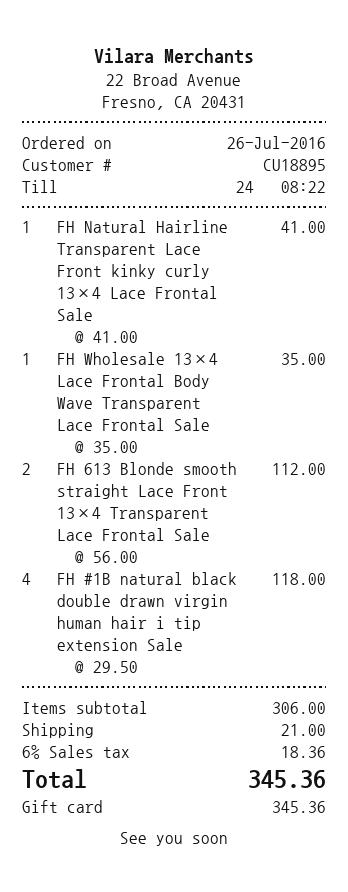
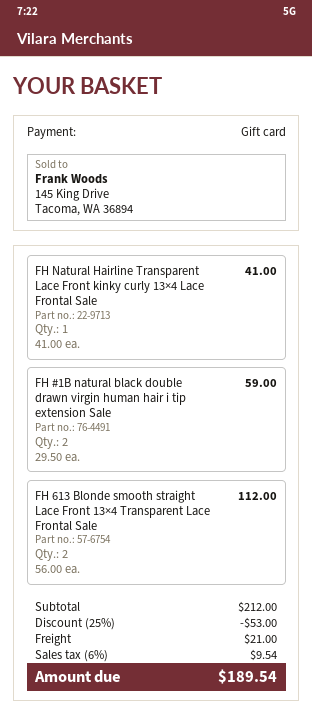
FH Wholesale 13×4 Lace Frontal Body Wave Transparent Lace Frontal Sale: 1 x 35.00 = 35.00 -> none
FH #1B natural black double drawn virgin human hair i tip extension Sale: 4 x 29.50 = 118.00 -> 2 x 29.50 = 59.00
subtotal: 306.00 -> 212.00
discount: none -> 25% = 53.00
tax: 6% = 18.36 -> 6% = 9.54
total: 345.36 -> 189.54

